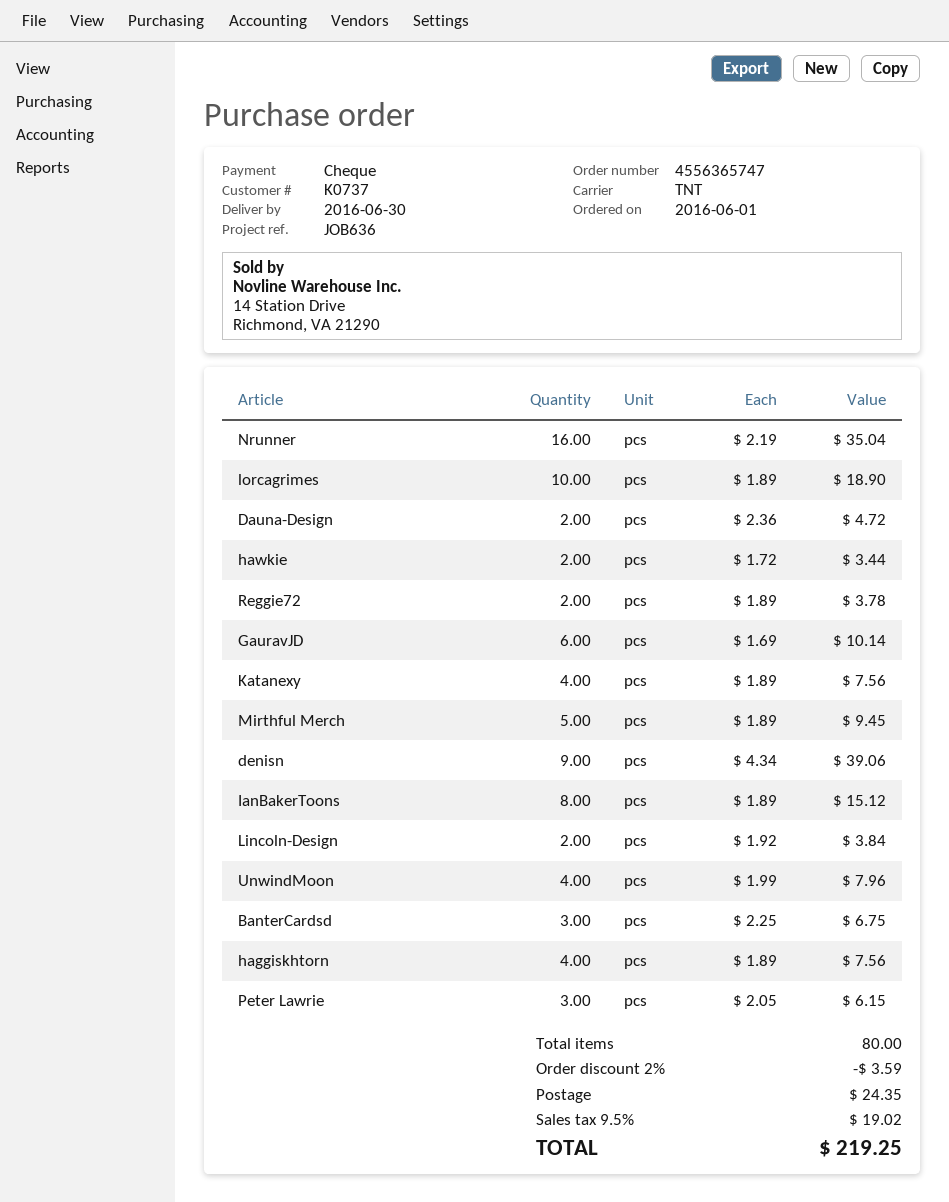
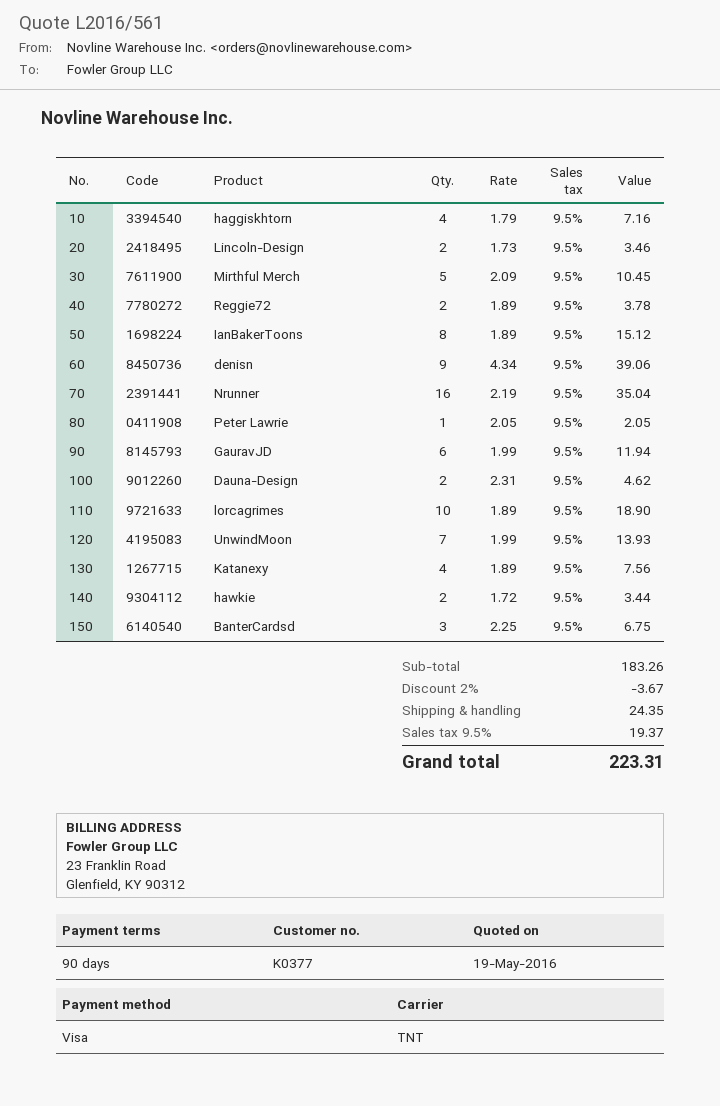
customer number: K0737 -> K0377
payment method: cheque -> Visa
Dauna-Design: 2 x 2.36 = 4.72 -> 2 x 2.31 = 4.62
GauravJD: 6 x 1.69 = 10.14 -> 6 x 1.99 = 11.94
Mirthful Merch: 5 x 1.89 = 9.45 -> 5 x 2.09 = 10.45
Lincoln-Design: 2 x 1.92 = 3.84 -> 2 x 1.73 = 3.46
UnwindMoon: 4 x 1.99 = 7.96 -> 7 x 1.99 = 13.93
haggiskhtorn: 4 x 1.89 = 7.56 -> 4 x 1.79 = 7.16
Peter Lawrie: 3 x 2.05 = 6.15 -> 1 x 2.05 = 2.05
discount: 2% = 3.59 -> 2% = 3.67
tax: 9.5% = 19.02 -> 9.5% = 19.37
total: 219.25 -> 223.31

